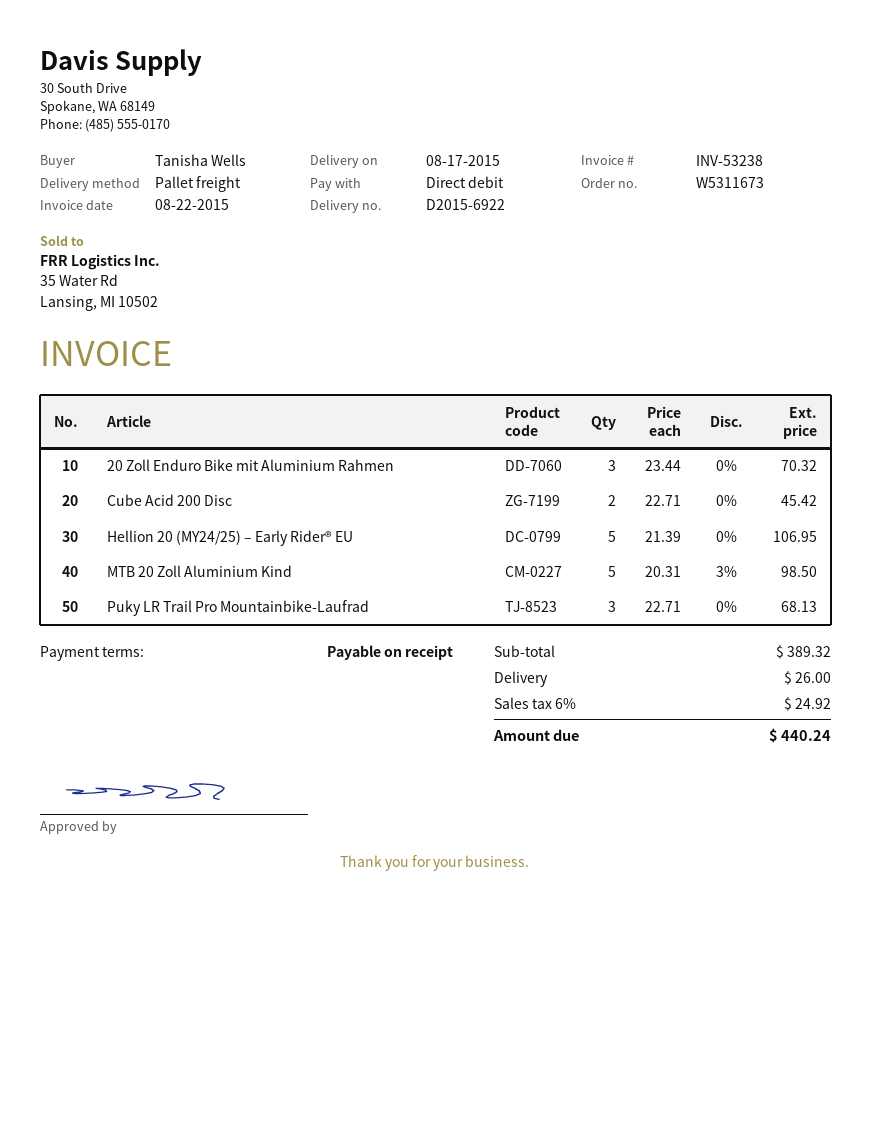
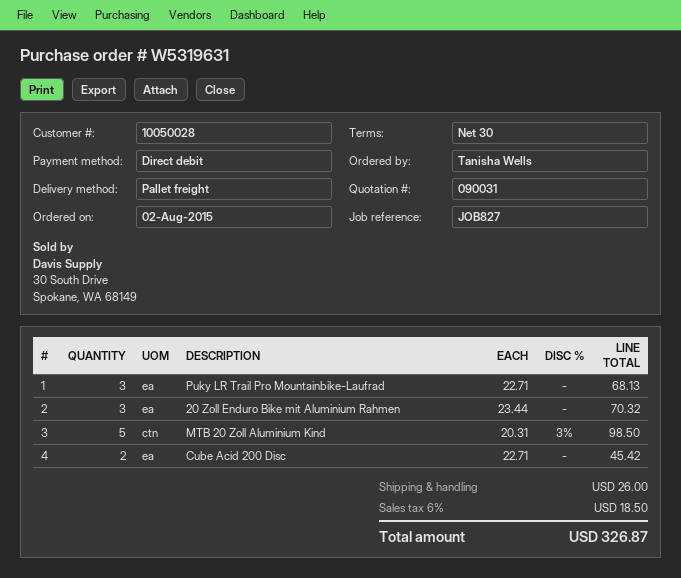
order number: W5311673 -> W5319631
payment terms: on receipt -> 30 days
Hellion 20 (MY24/25) – Early Rider® EU: 5 x 21.39 = 106.95 -> none
tax: 6% = 24.92 -> 6% = 18.50
total: 440.24 -> 326.87

